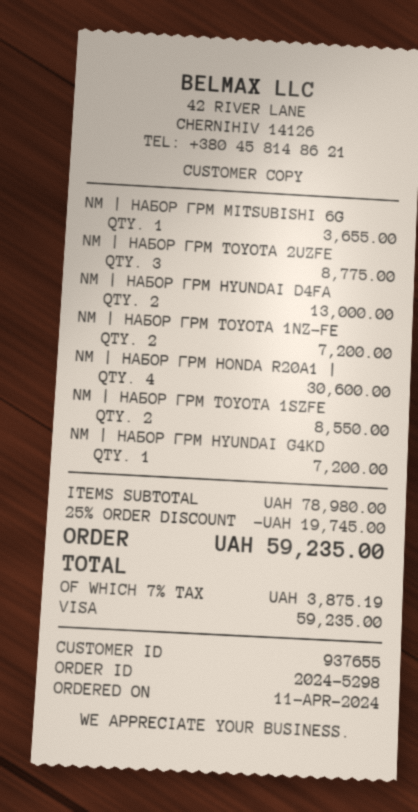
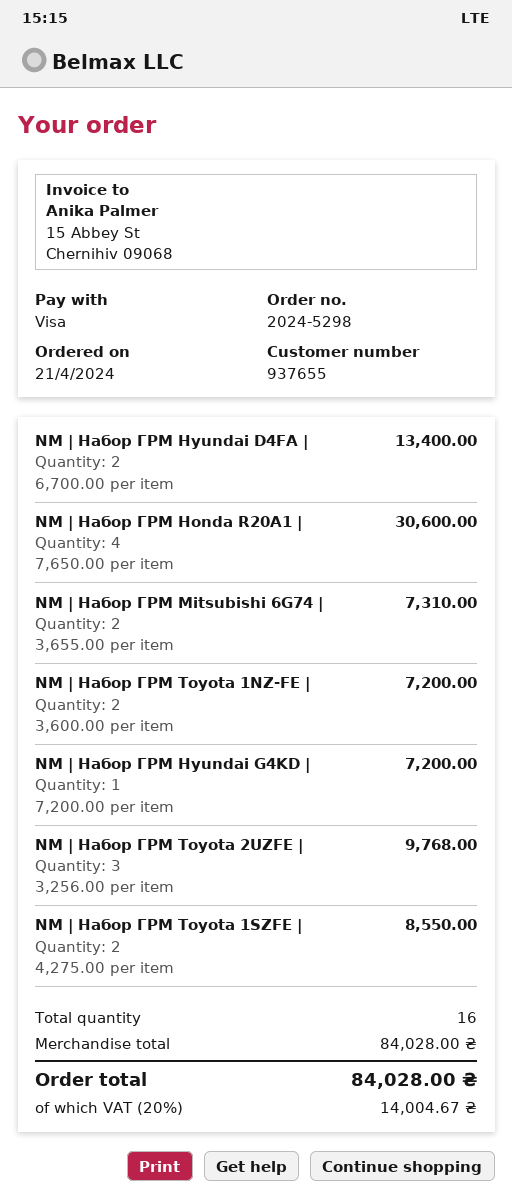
order date: 2024-04-11 -> 2024-04-21
NM | НАБОР ГРМ MITSUBISHI 6G: 1 for 3655.00 -> 2 for 7310.00
NM | НАБОР ГРМ TOYOTA 2UZFE: 3 for 8775.00 -> 3 for 9768.00
NM | НАБОР ГРМ HYUNDAI D4FA: 2 for 13000.00 -> 2 for 13400.00
subtotal: 78980.00 -> 84028.00
discount: 25% = 19745.00 -> none
tax: 7% = 3875.19 -> 20% = 14004.67
total: 59235.00 -> 84028.00

